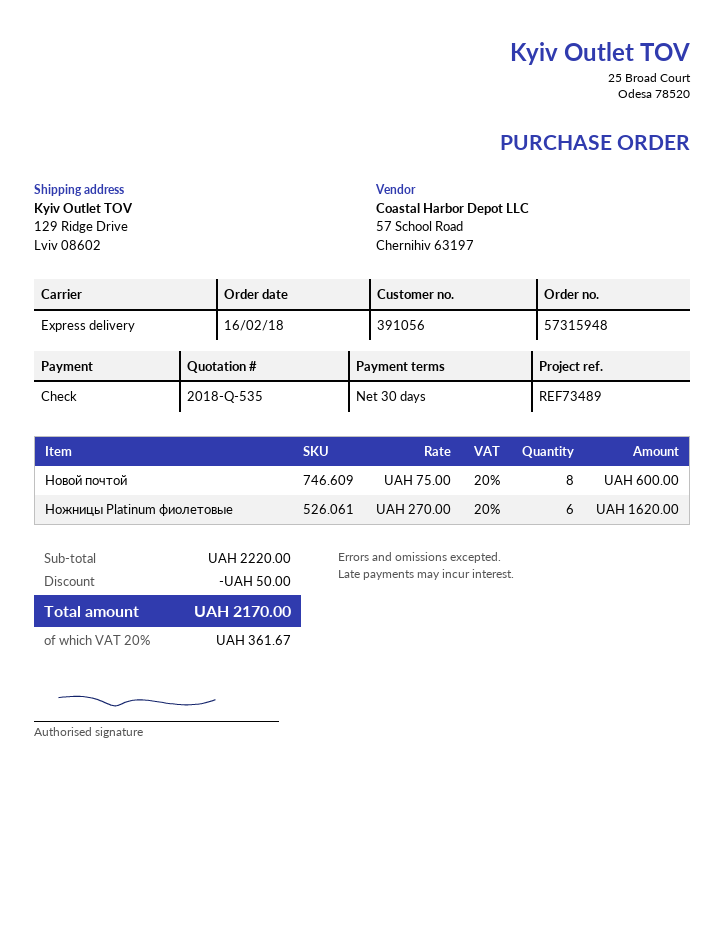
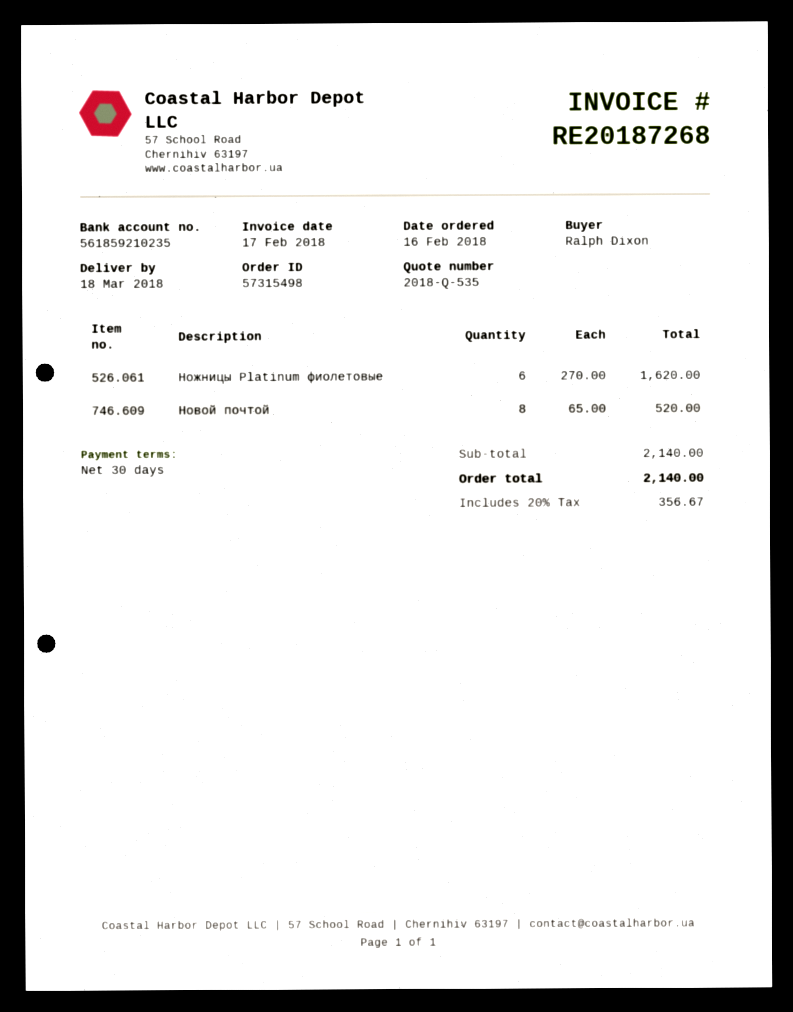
order number: 57315948 -> 57315498
Новой почтой: 8 x 75.00 = 600.00 -> 8 x 65.00 = 520.00
subtotal: 2220.00 -> 2140.00
discount: 50.00 -> none
tax: 20% = 361.67 -> 20% = 356.67
total: 2170.00 -> 2140.00

